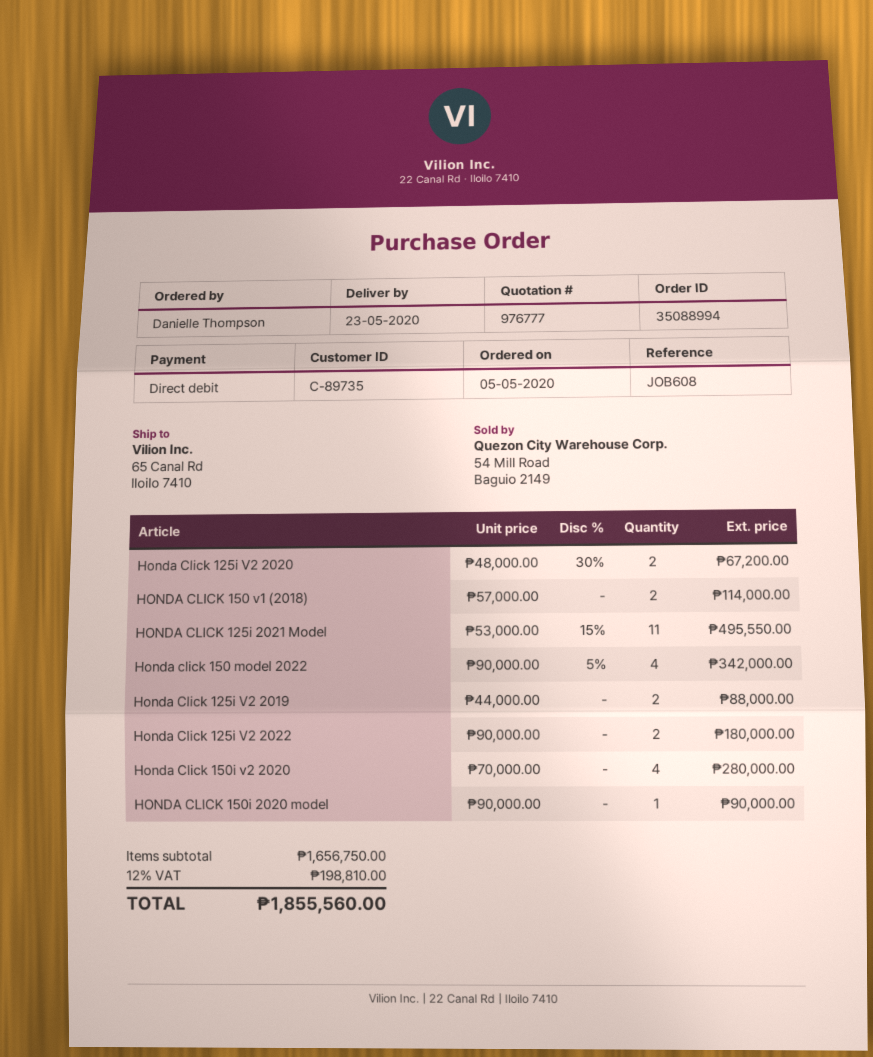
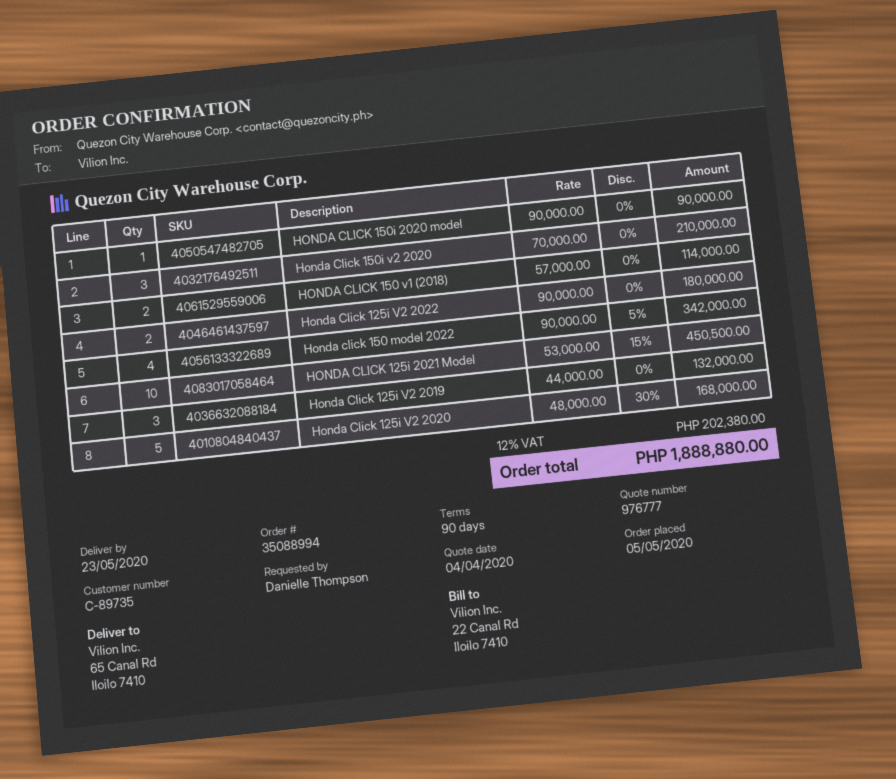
Honda Click 125i V2 2020: 2 x 48000.00 - 30% = 67200.00 -> 5 x 48000.00 - 30% = 168000.00
HONDA CLICK 125i 2021 Model: 11 x 53000.00 - 15% = 495550.00 -> 10 x 53000.00 - 15% = 450500.00
Honda Click 125i V2 2019: 2 x 44000.00 = 88000.00 -> 3 x 44000.00 = 132000.00
Honda Click 150i v2 2020: 4 x 70000.00 = 280000.00 -> 3 x 70000.00 = 210000.00
tax: 12% = 198810.00 -> 12% = 202380.00
total: 1855560.00 -> 1888880.00

